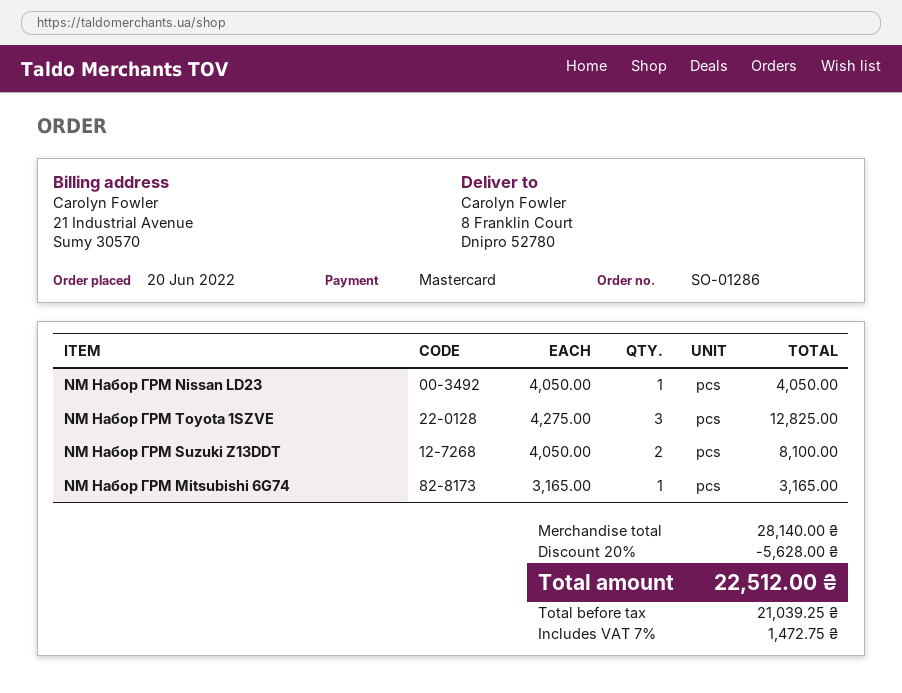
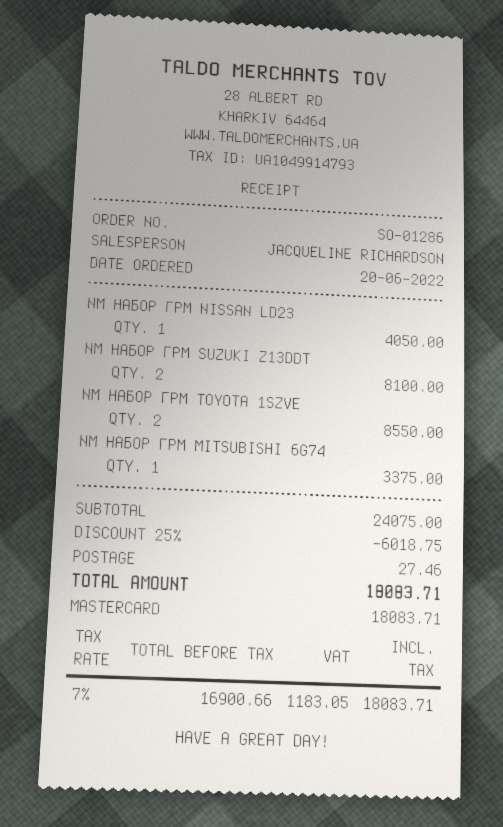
NM Набор ГРМ Toyota 1SZVE: 3 for 12825.00 -> 2 for 8550.00
NM Набор ГРМ Mitsubishi 6G74: 1 for 3165.00 -> 1 for 3375.00
subtotal: 28140.00 -> 24075.00
discount: 20% = 5628.00 -> 25% = 6018.75
shipping: none -> 27.46
net: 21039.25 -> 16900.66
tax: 7% = 1472.75 -> 7% = 1183.05
total: 22512.00 -> 18083.71

